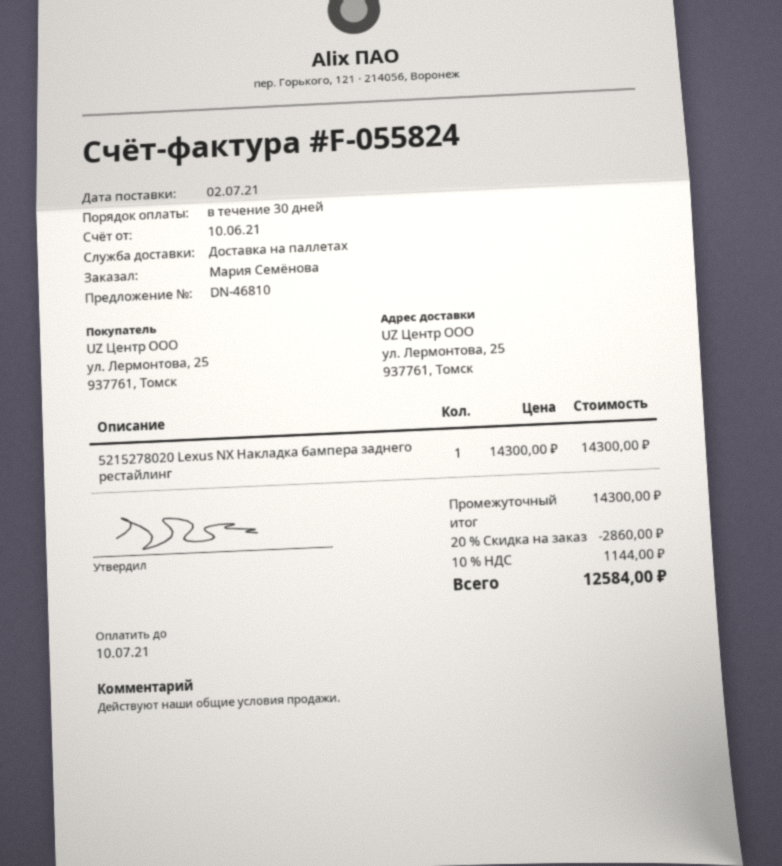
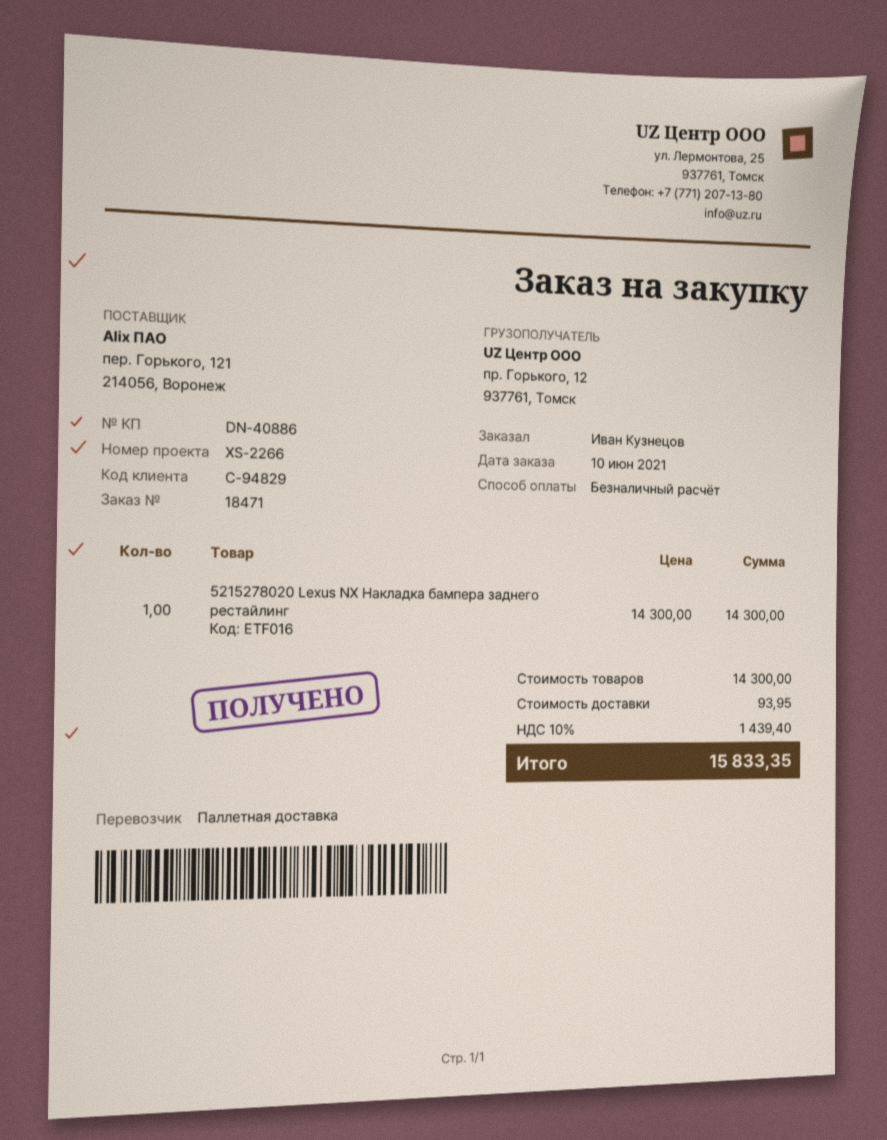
quote number: DN-46810 -> DN-40886
ordered by: Мария Семёнова -> Иван Кузнецов
ship to: ул. Лермонтова, 25, 937761, Томск -> пр. Горького, 12, 937761, Томск
discount: 20% = 2860.00 -> none
shipping: none -> 93.95
tax: 10% = 1144.00 -> 10% = 1439.40
total: 12584.00 -> 15833.35

